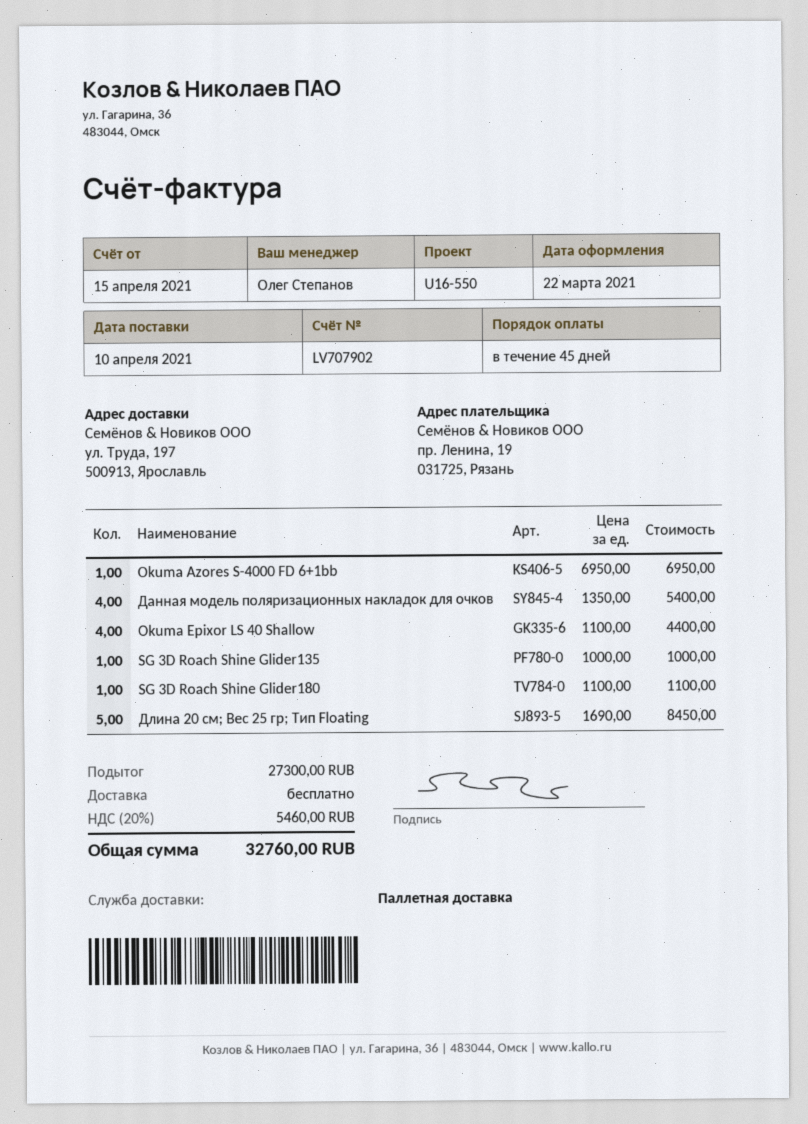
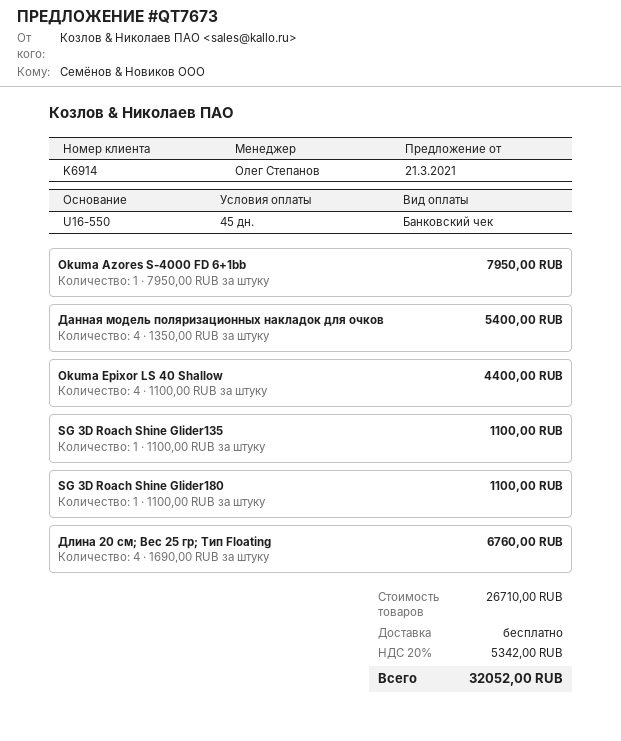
Okuma Azores S-4000 FD 6+1bb: 1 x 6950.00 = 6950.00 -> 1 x 7950.00 = 7950.00
SG 3D Roach Shine Glider135: 1 x 1000.00 = 1000.00 -> 1 x 1100.00 = 1100.00
Длина 20 см; Вес 25 гр; Тип Floating: 5 x 1690.00 = 8450.00 -> 4 x 1690.00 = 6760.00
subtotal: 27300.00 -> 26710.00
tax: 20% = 5460.00 -> 20% = 5342.00
total: 32760.00 -> 32052.00

